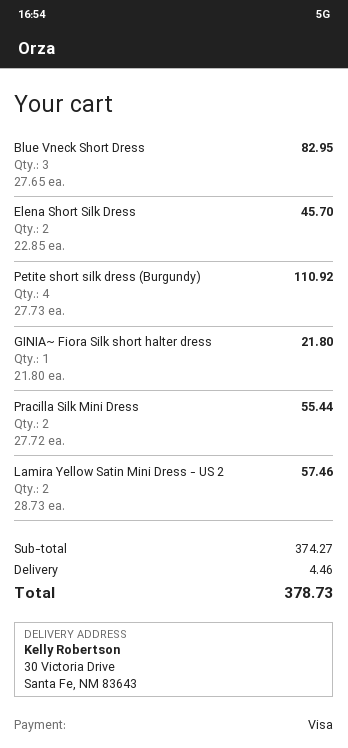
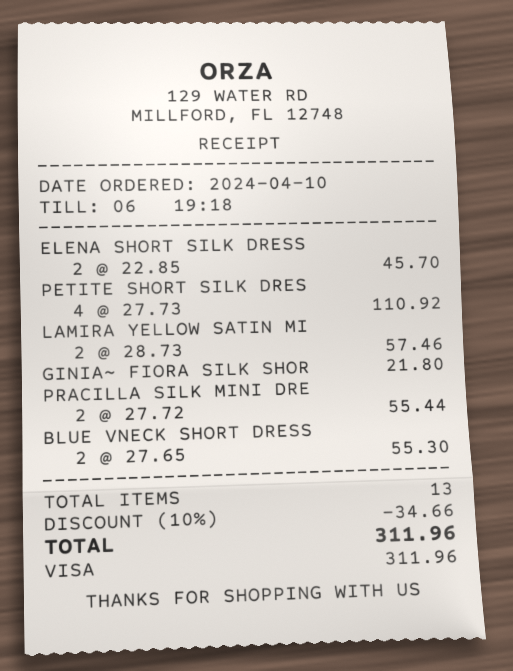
Blue Vneck Short Dress: 3 x 27.65 = 82.95 -> 2 x 27.65 = 55.30
discount: none -> 10% = 34.66
shipping: 4.46 -> none
total: 378.73 -> 311.96

